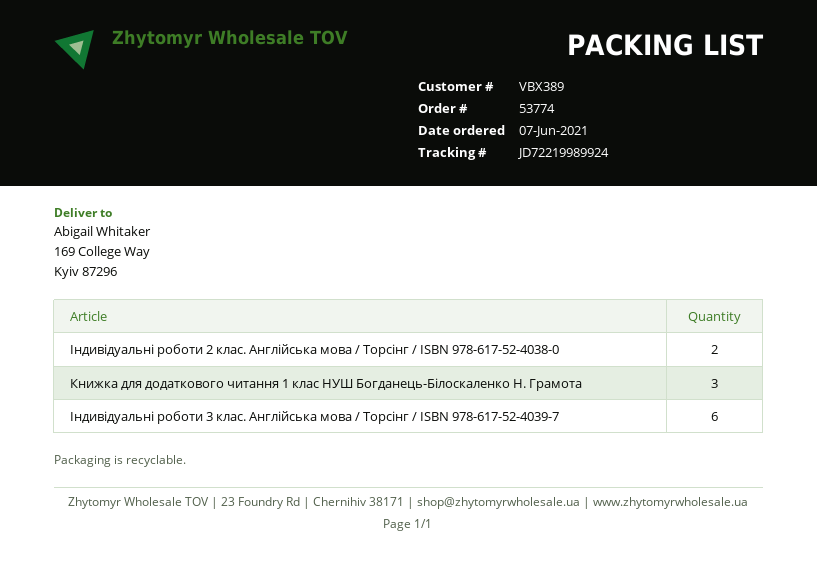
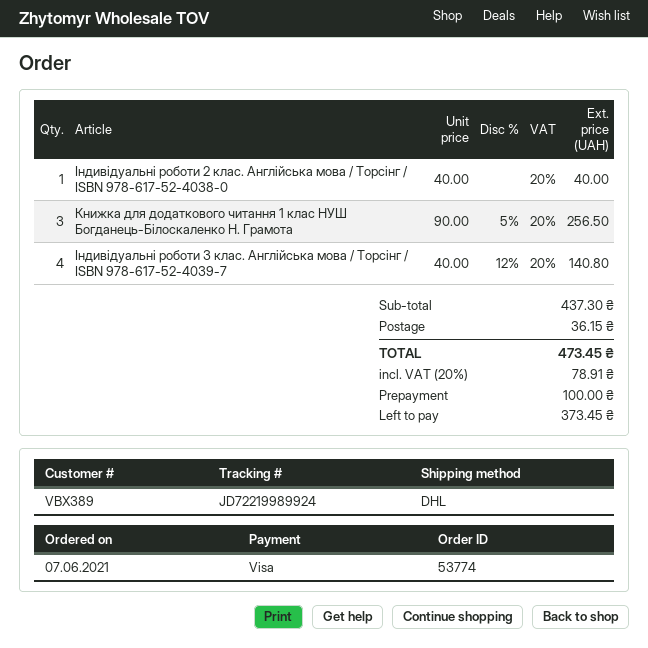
Індивідуальні роботи 2 клас. Англійська мова / Торсінг / ISBN 978-617-52-4038-0: 2 -> 1
Індивідуальні роботи 3 клас. Англійська мова / Торсінг / ISBN 978-617-52-4039-7: 6 -> 4

